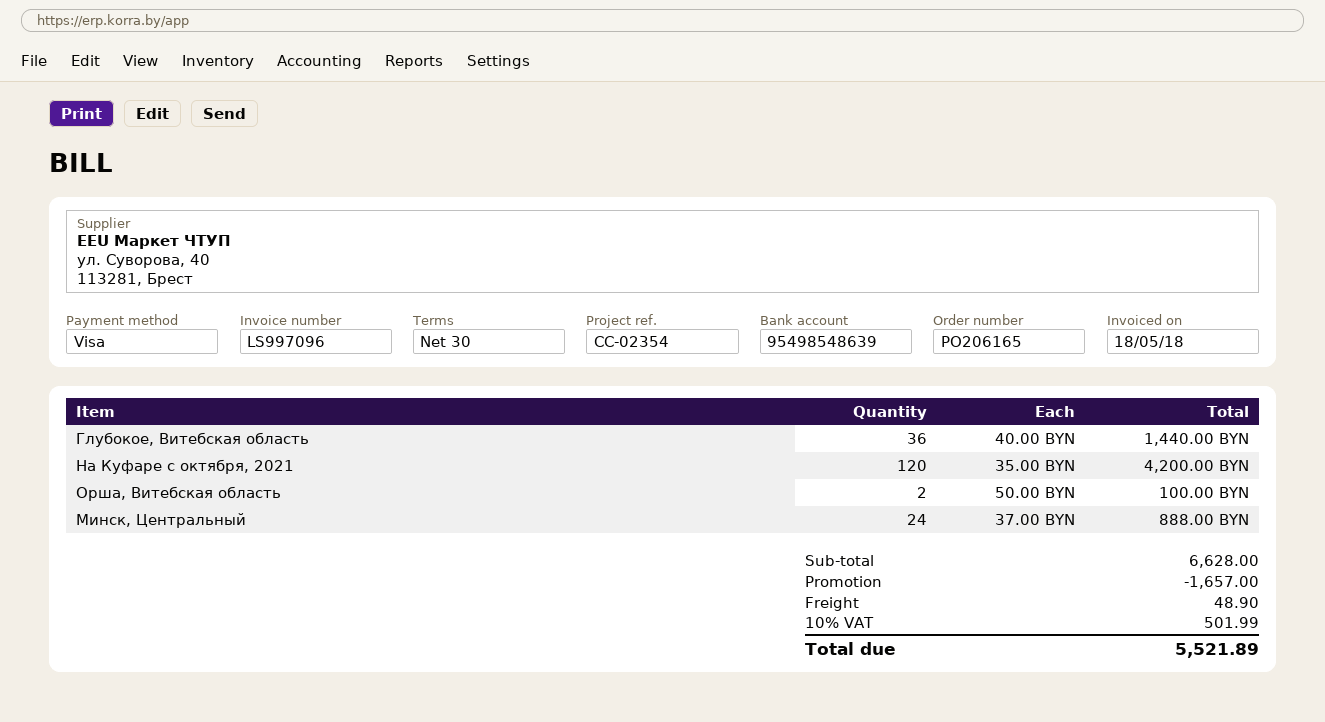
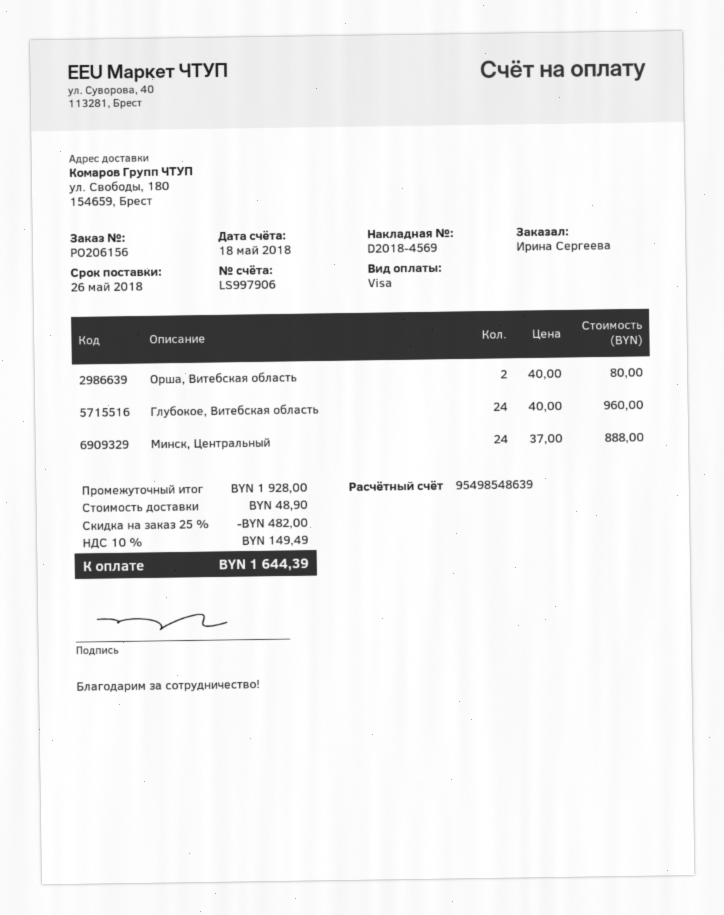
order number: PO206165 -> PO206156
invoice number: LS997096 -> LS997906
Глубокое, Витебская область: 36 x 40.00 = 1440.00 -> 24 x 40.00 = 960.00
На Куфаре с октября, 2021: 120 x 35.00 = 4200.00 -> none
Орша, Витебская область: 2 x 50.00 = 100.00 -> 2 x 40.00 = 80.00
subtotal: 6628.00 -> 1928.00
discount: 1657.00 -> 482.00
tax: 10% = 501.99 -> 10% = 149.49
total: 5521.89 -> 1644.39

